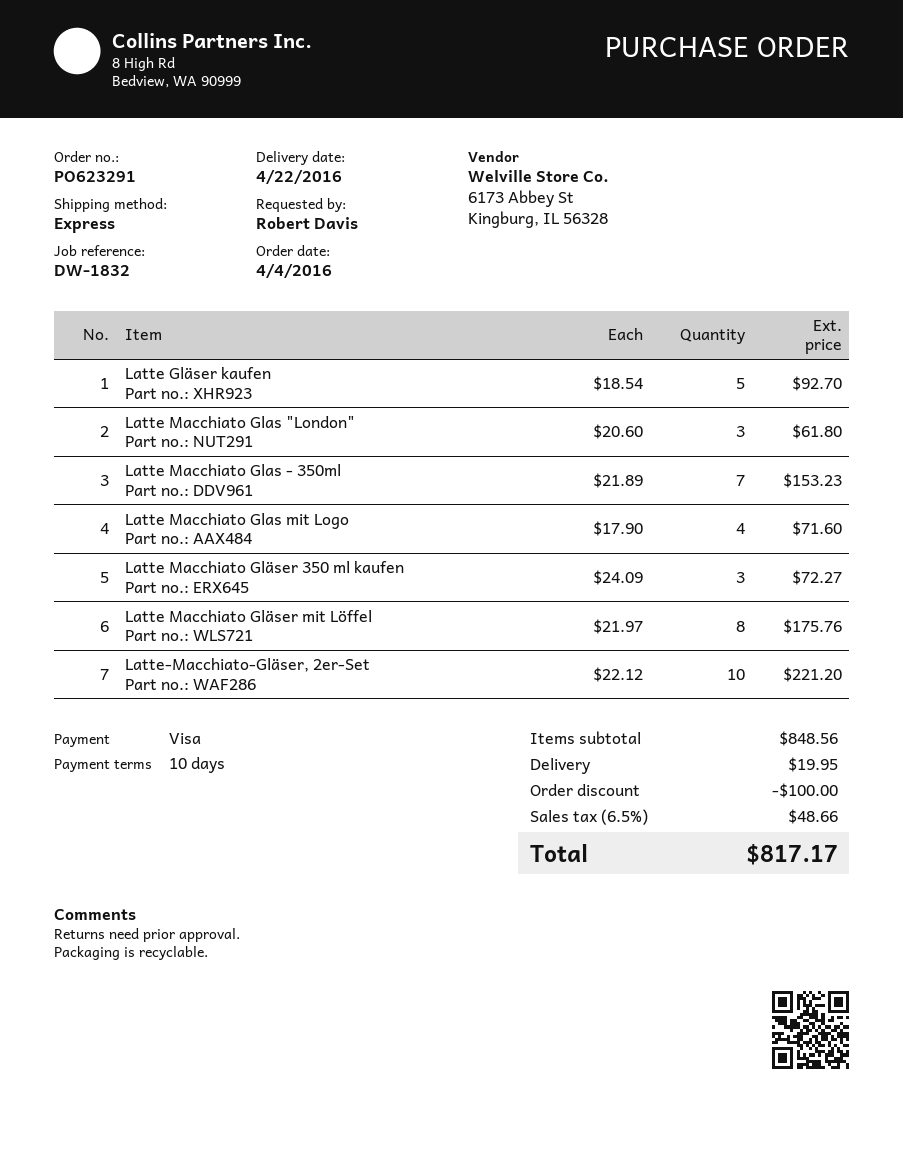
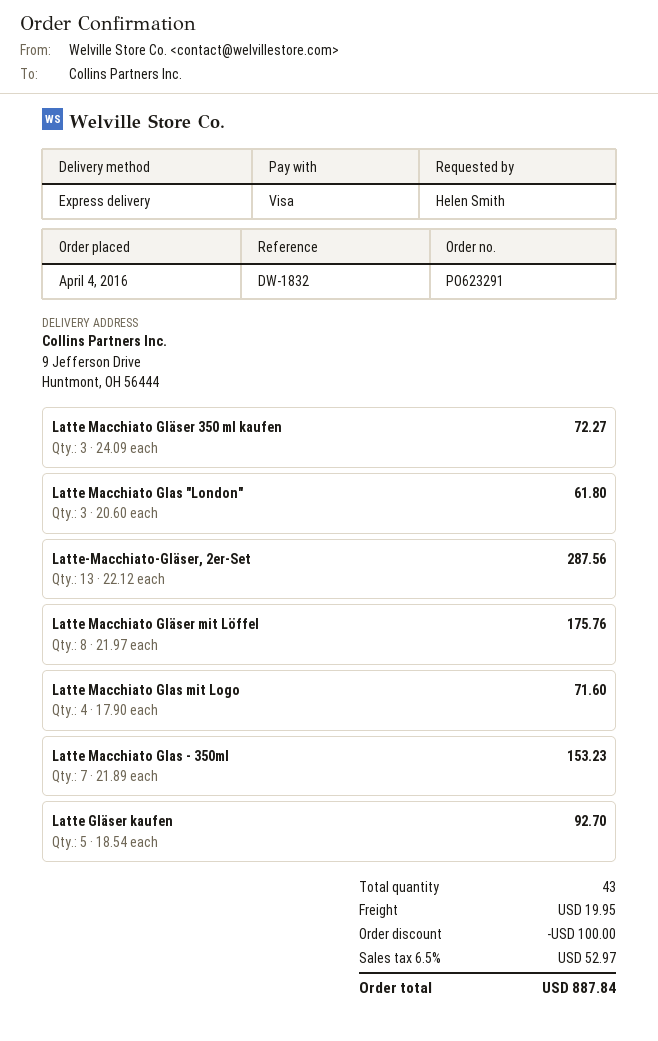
ordered by: Robert Davis -> Helen Smith
Latte-Macchiato-Gläser, 2er-Set: 10 x 22.12 = 221.20 -> 13 x 22.12 = 287.56
tax: 6.5% = 48.66 -> 6.5% = 52.97
total: 817.17 -> 887.84

